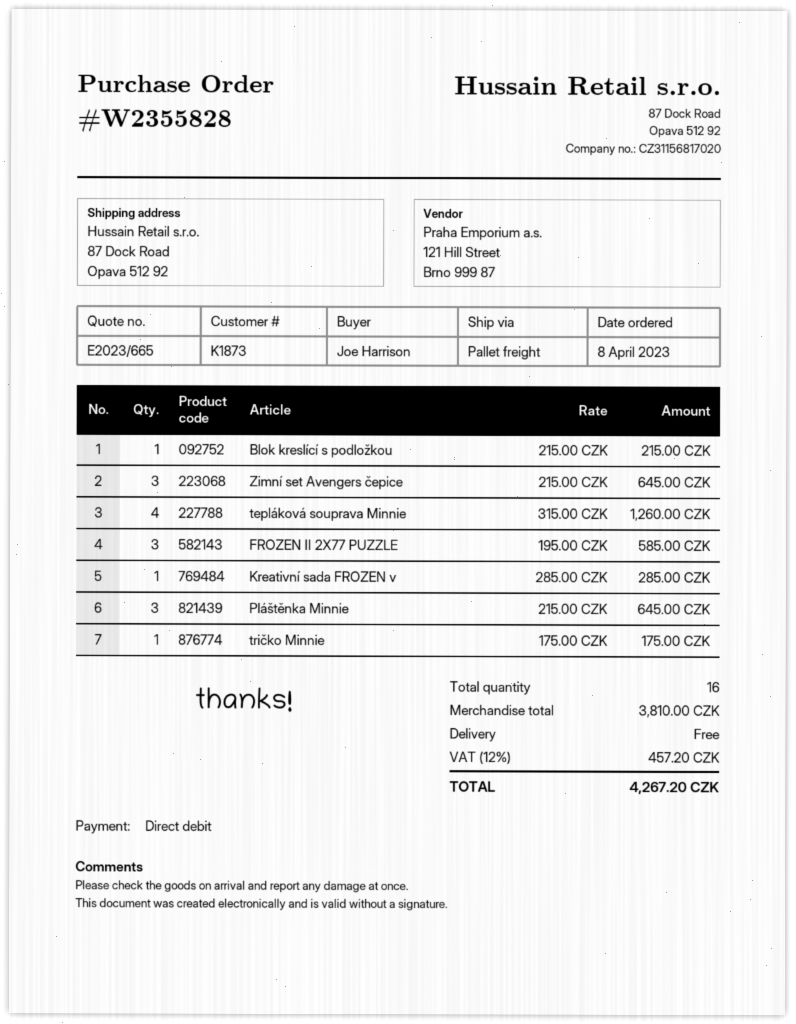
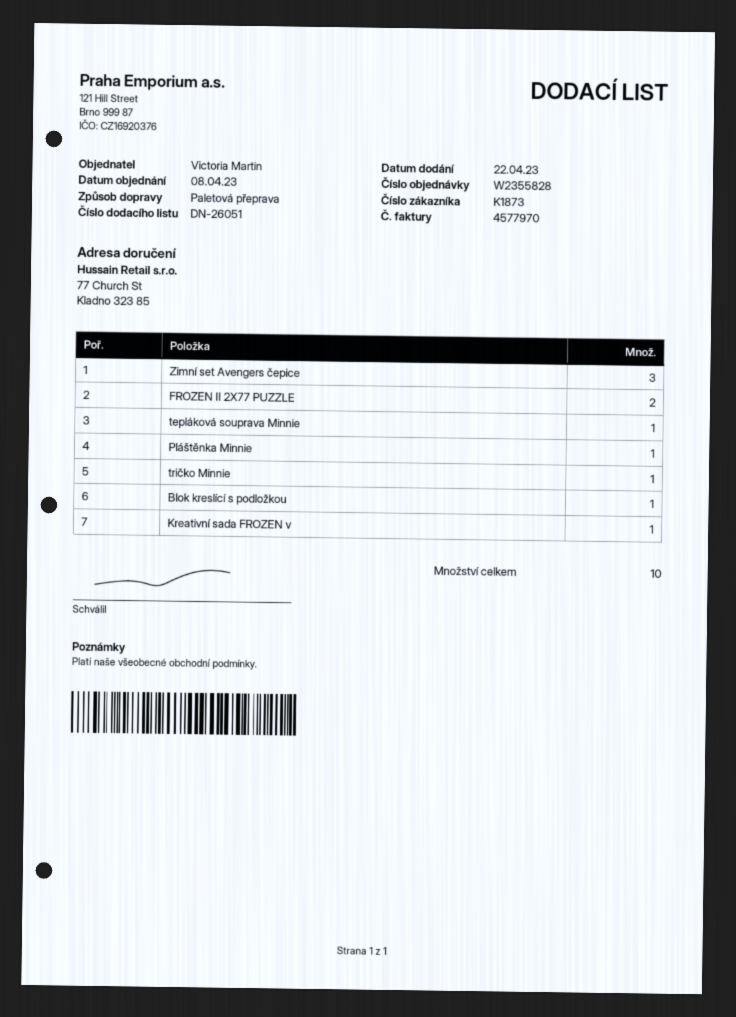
ordered by: Joe Harrison -> Victoria Martin
ship to: 87 Dock Road, Opava 512 92 -> 77 Church St, Kladno 323 85
tepláková souprava Minnie: 4 -> 1
FROZEN II 2X77 PUZZLE: 3 -> 2
Pláštěnka Minnie: 3 -> 1
total quantity: 16 -> 10

